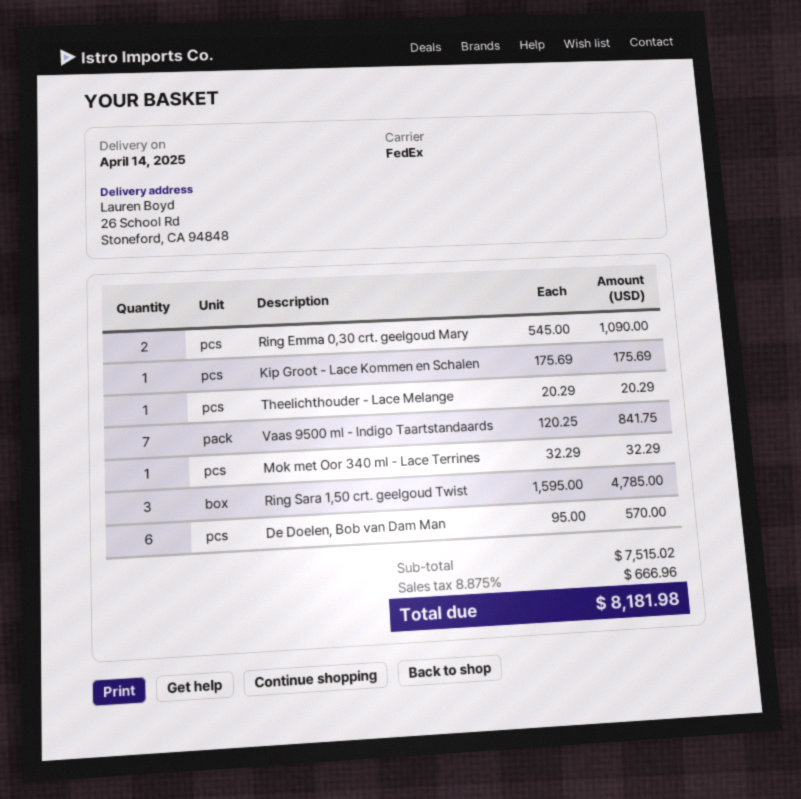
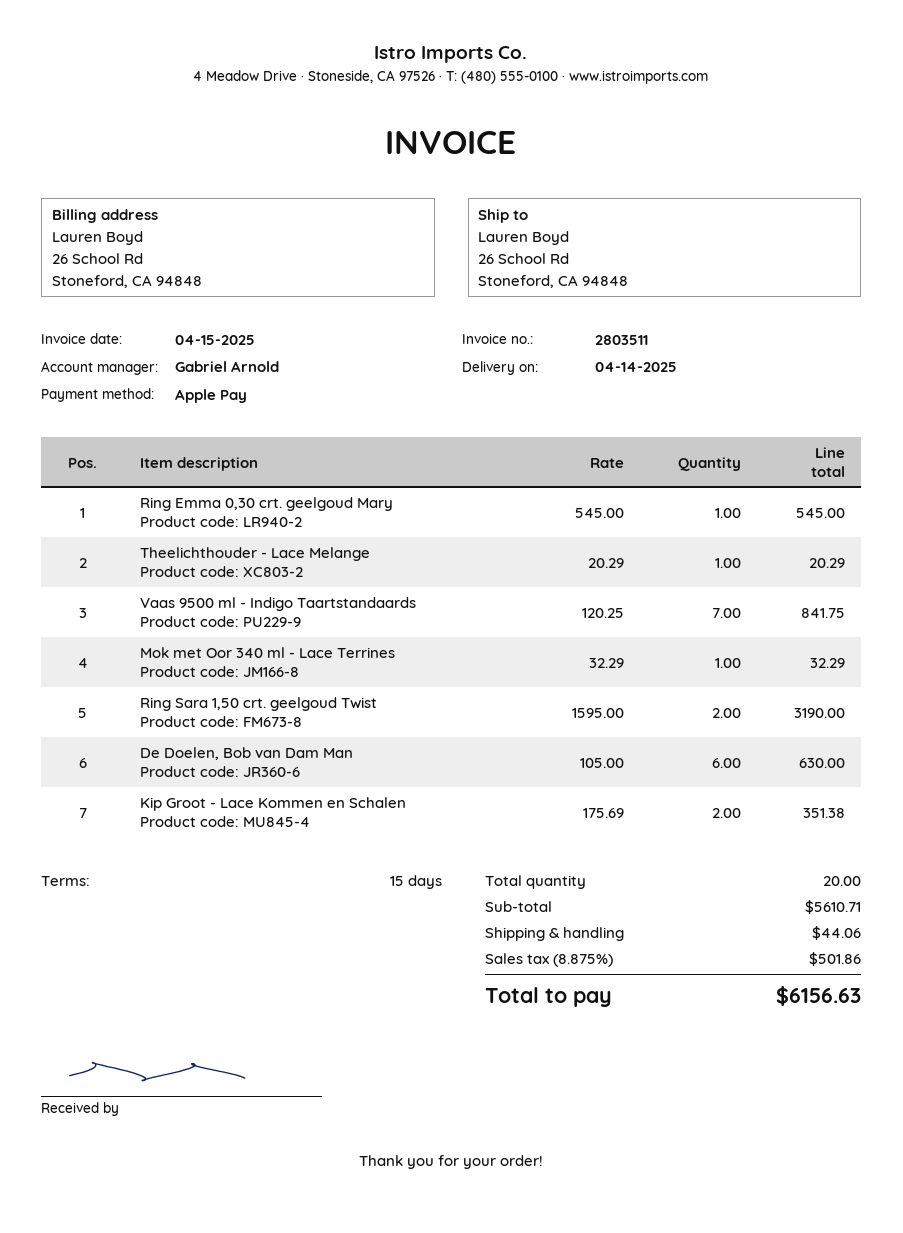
Ring Emma 0,30 crt. geelgoud Mary: 2 x 545.00 = 1090.00 -> 1 x 545.00 = 545.00
Kip Groot - Lace Kommen en Schalen: 1 x 175.69 = 175.69 -> 2 x 175.69 = 351.38
Ring Sara 1,50 crt. geelgoud Twist: 3 x 1595.00 = 4785.00 -> 2 x 1595.00 = 3190.00
De Doelen, Bob van Dam Man: 6 x 95.00 = 570.00 -> 6 x 105.00 = 630.00
subtotal: 7515.02 -> 5610.71
shipping: none -> 44.06
tax: 8.875% = 666.96 -> 8.875% = 501.86
total: 8181.98 -> 6156.63

